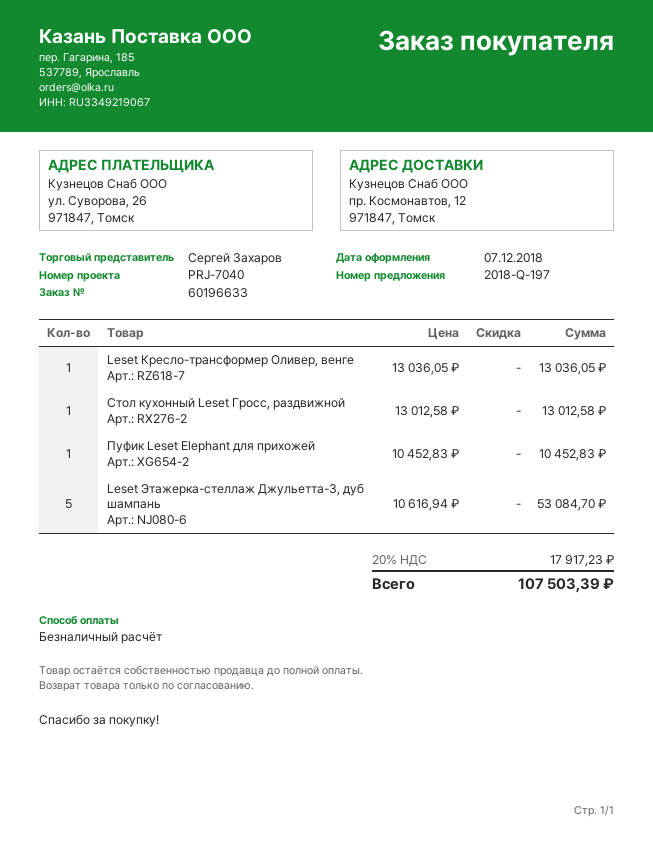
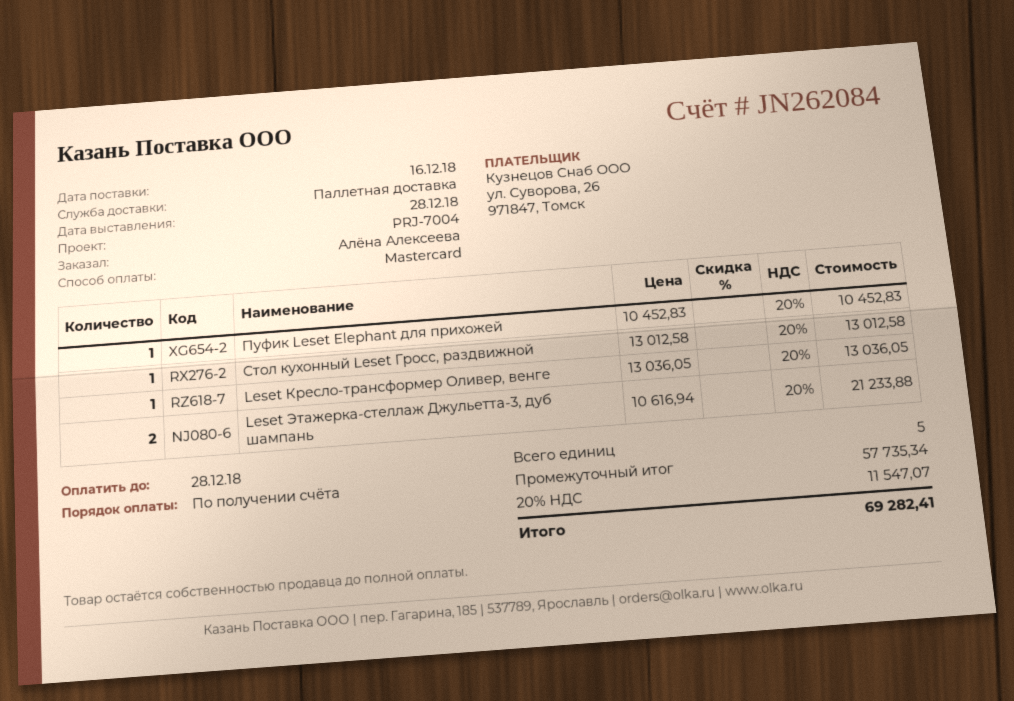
reference: PRJ-7040 -> PRJ-7004
payment method: bank transfer -> Mastercard
Leset Этажерка-стеллаж Джульетта-3, дуб шампань: 5 x 10616.94 = 53084.70 -> 2 x 10616.94 = 21233.88
tax: 20% = 17917.23 -> 20% = 11547.07
total: 107503.39 -> 69282.41

